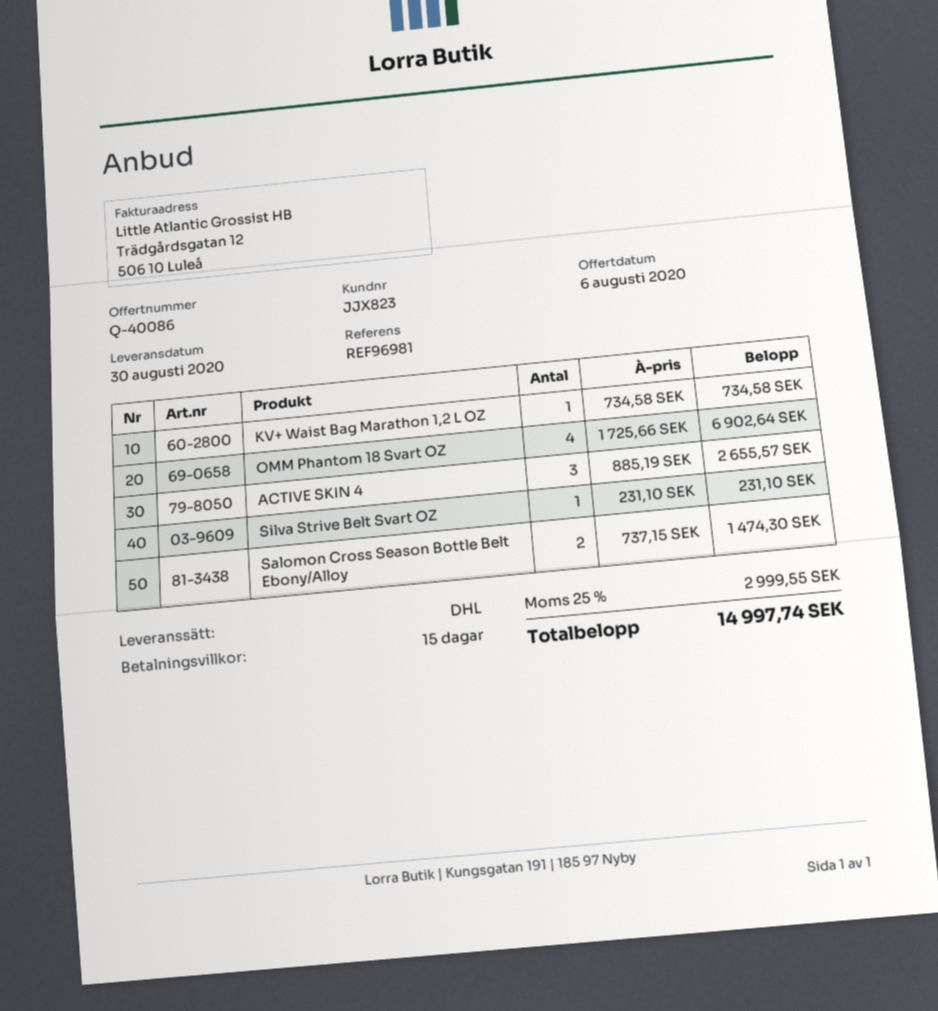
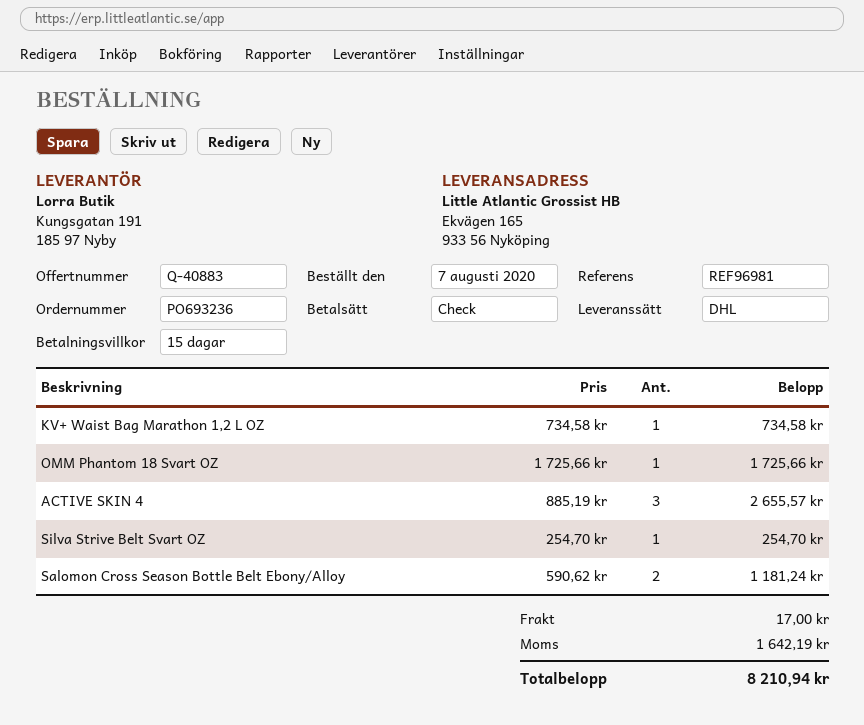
quote number: Q-40086 -> Q-40883
OMM Phantom 18 Svart OZ: 4 x 1725.66 = 6902.64 -> 1 x 1725.66 = 1725.66
Silva Strive Belt Svart OZ: 1 x 231.10 = 231.10 -> 1 x 254.70 = 254.70
Salomon Cross Season Bottle Belt Ebony/Alloy: 2 x 737.15 = 1474.30 -> 2 x 590.62 = 1181.24
shipping: none -> 17.00
tax: 2999.55 -> 1642.19
total: 14997.74 -> 8210.94

